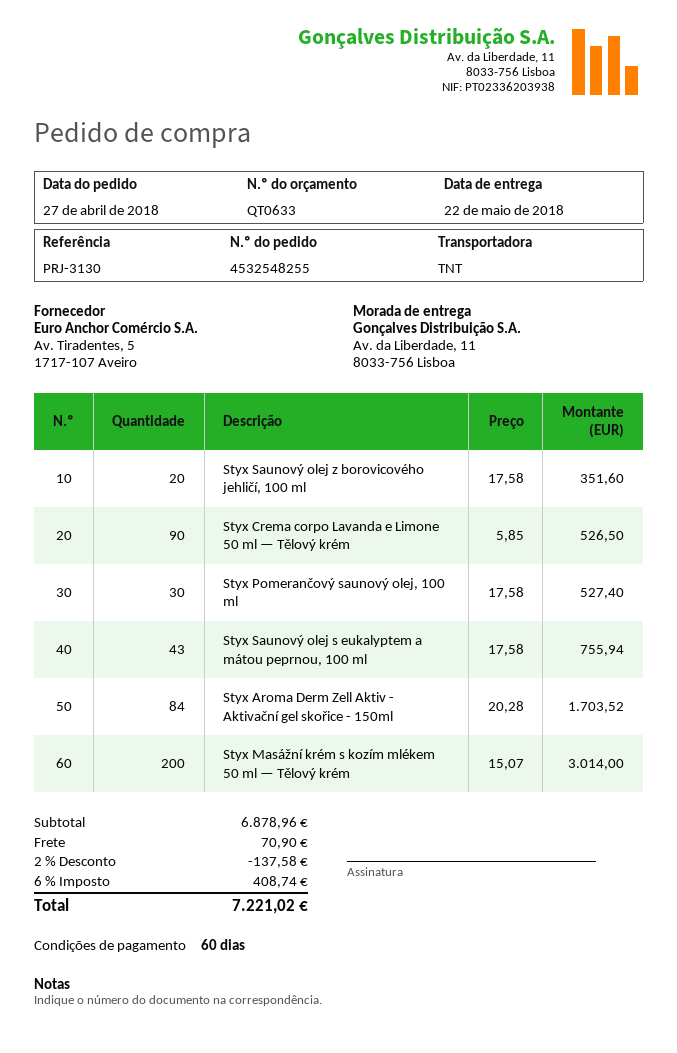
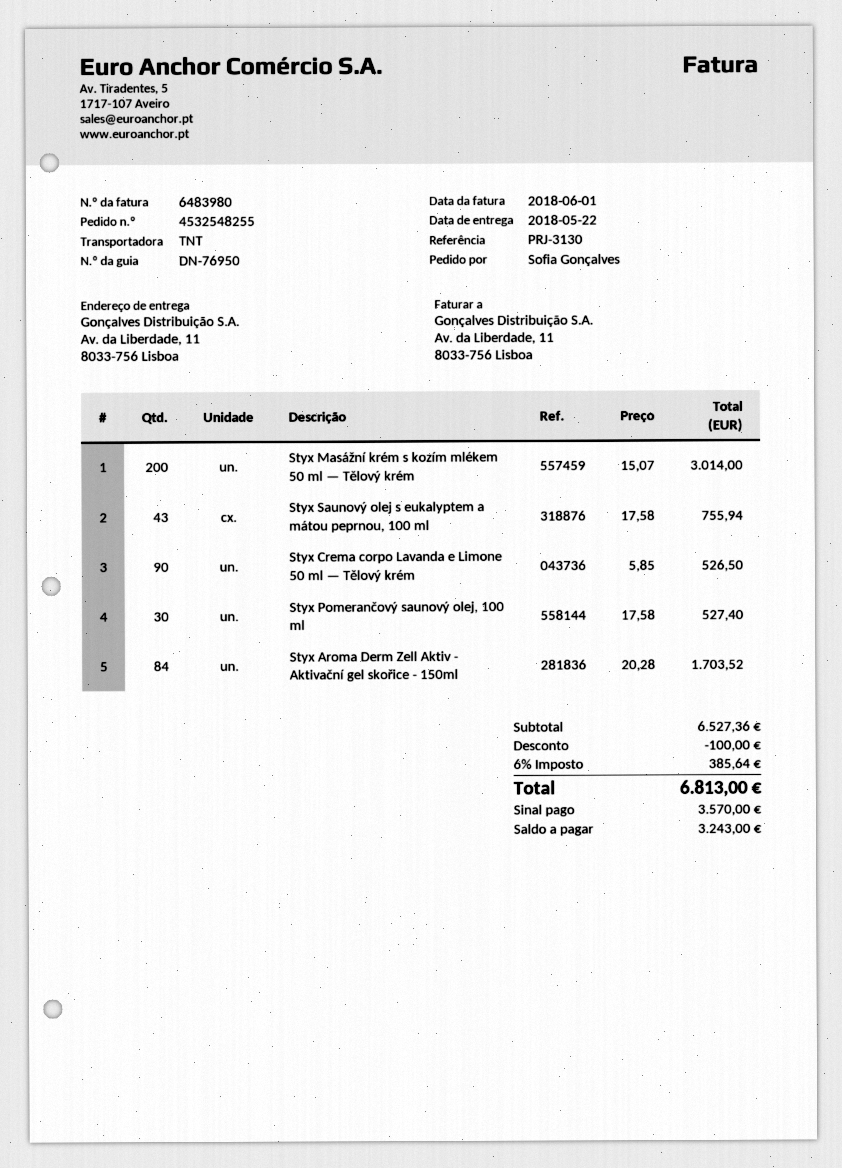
Styx Saunový olej z borovicového jehličí, 100 ml: 20 x 17.58 = 351.60 -> none
subtotal: 6878.96 -> 6527.36
discount: 137.58 -> 100.00
shipping: 70.90 -> none
tax: 6% = 408.74 -> 6% = 385.64
total: 7221.02 -> 6813.00

